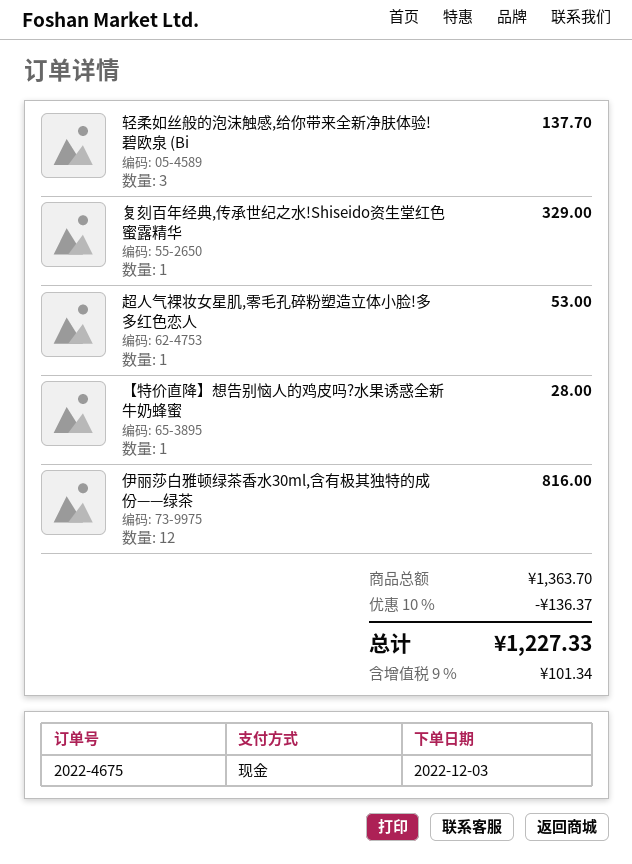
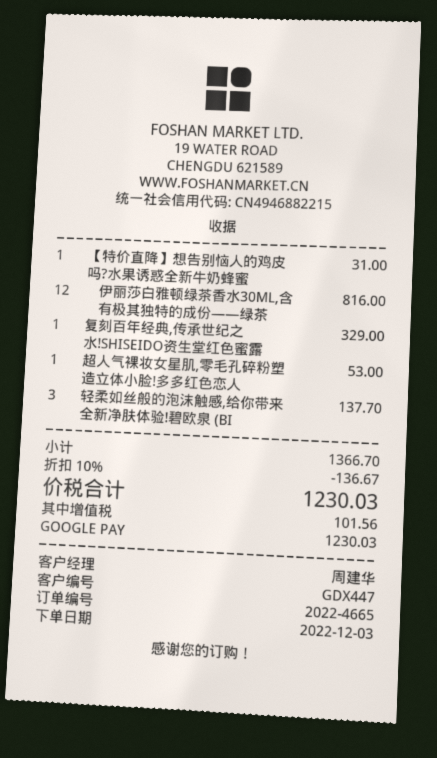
order number: 2022-4675 -> 2022-4665
payment method: cash -> Google Pay
【特价直降】想告别恼人的鸡皮吗?水果诱惑全新牛奶蜂蜜: 1 for 28.00 -> 1 for 31.00
subtotal: 1363.70 -> 1366.70
discount: 10% = 136.37 -> 10% = 136.67
tax: 101.34 -> 101.56
total: 1227.33 -> 1230.03

